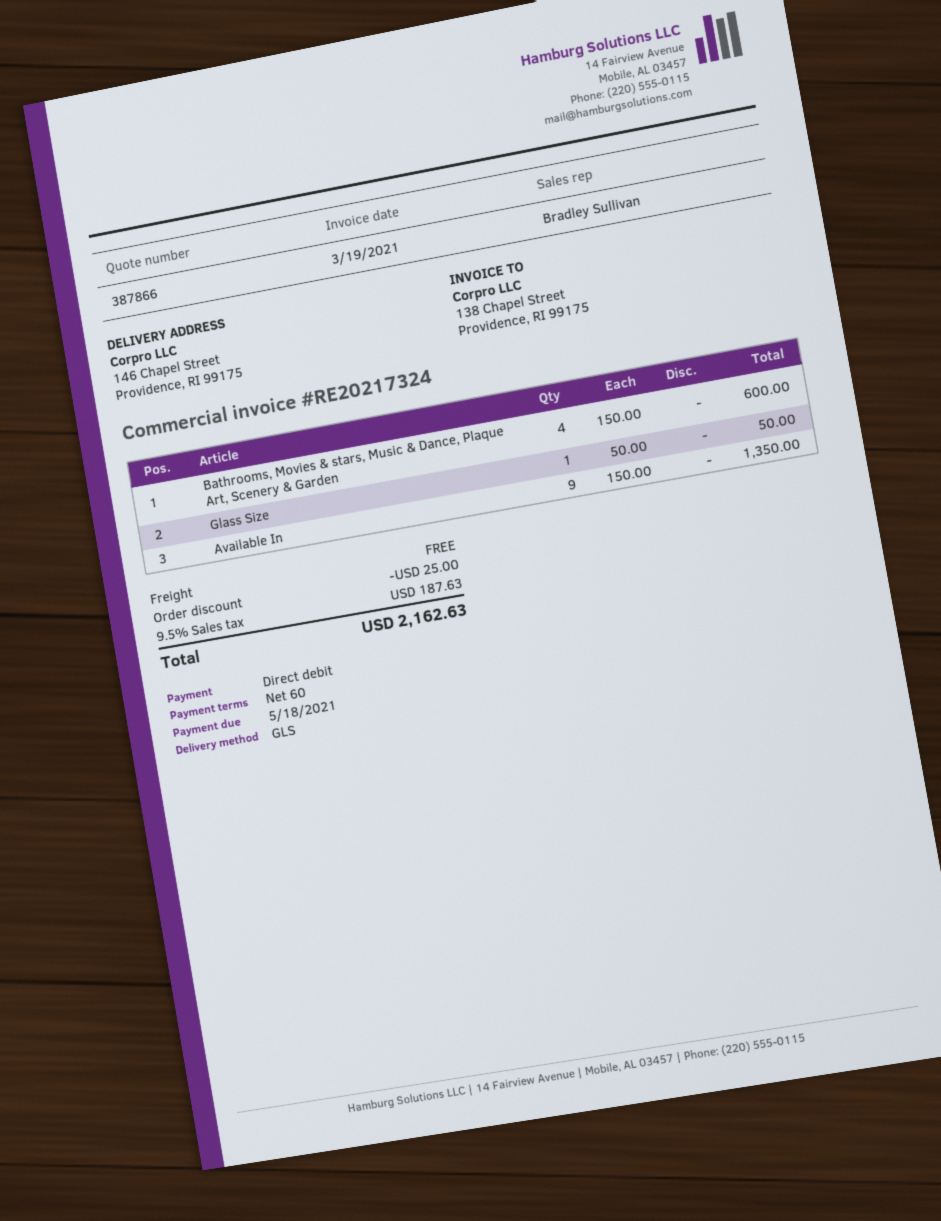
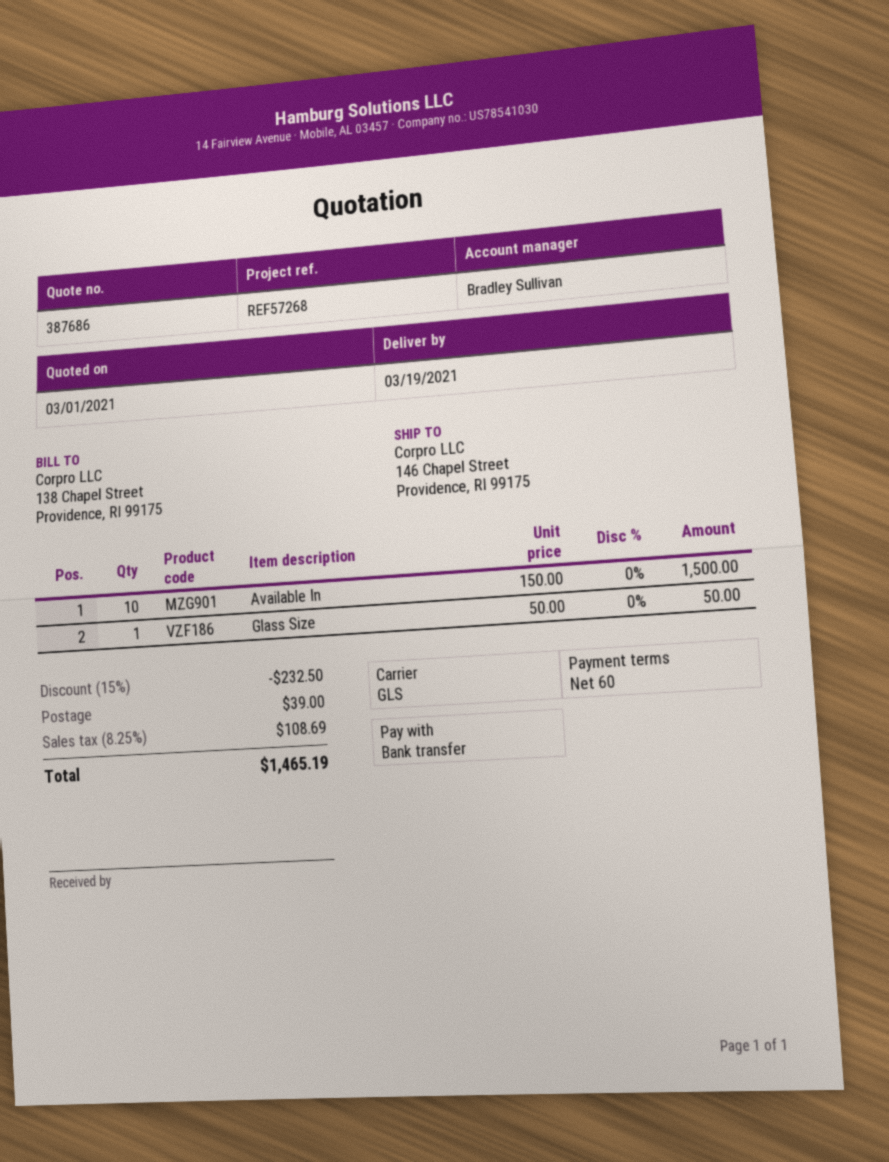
quote number: 387866 -> 387686
payment method: direct debit -> bank transfer
Bathrooms, Movies & stars, Music & Dance, Plaque Art, Scenery & Garden: 4 x 150.00 = 600.00 -> none
Available In: 9 x 150.00 = 1350.00 -> 10 x 150.00 = 1500.00
discount: 25.00 -> 232.50
shipping: 0.00 -> 39.00
tax: 9.5% = 187.63 -> 8.25% = 108.69
total: 2162.63 -> 1465.19

